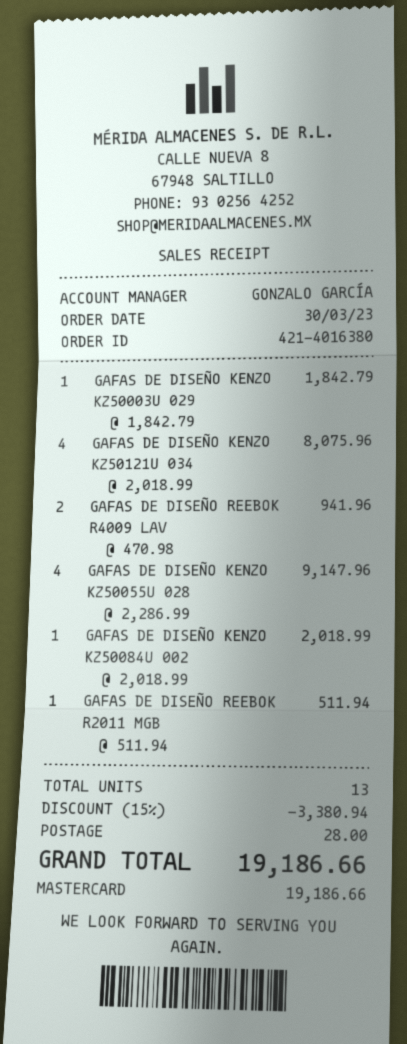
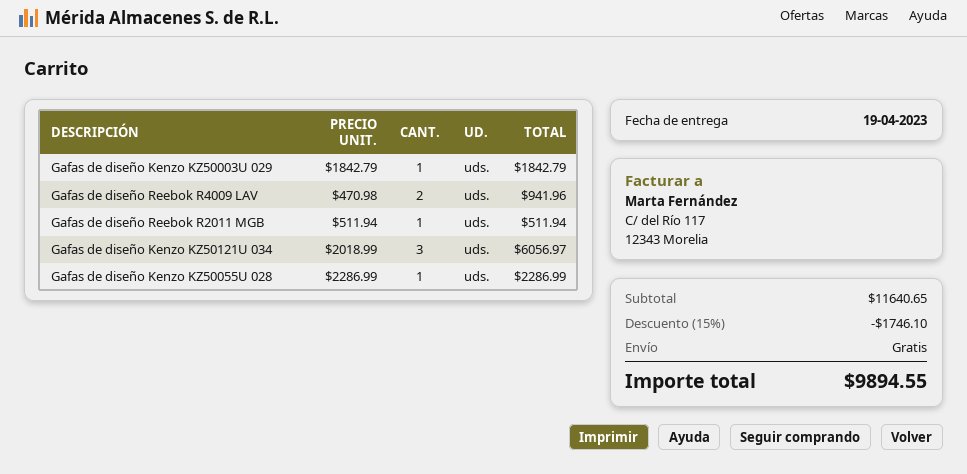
GAFAS DE DISEÑO KENZO KZ50121U 034: 4 x 2018.99 = 8075.96 -> 3 x 2018.99 = 6056.97
GAFAS DE DISEÑO KENZO KZ50055U 028: 4 x 2286.99 = 9147.96 -> 1 x 2286.99 = 2286.99
GAFAS DE DISEÑO KENZO KZ50084U 002: 1 x 2018.99 = 2018.99 -> none
discount: 15% = 3380.94 -> 15% = 1746.10
shipping: 28.00 -> 0.00
total: 19186.66 -> 9894.55

